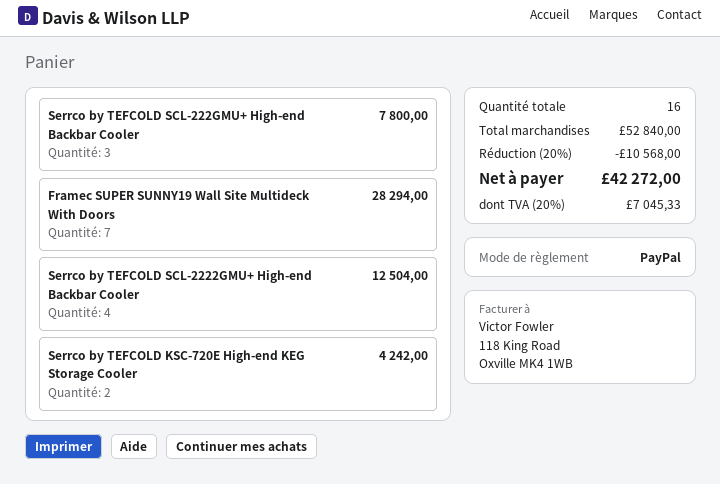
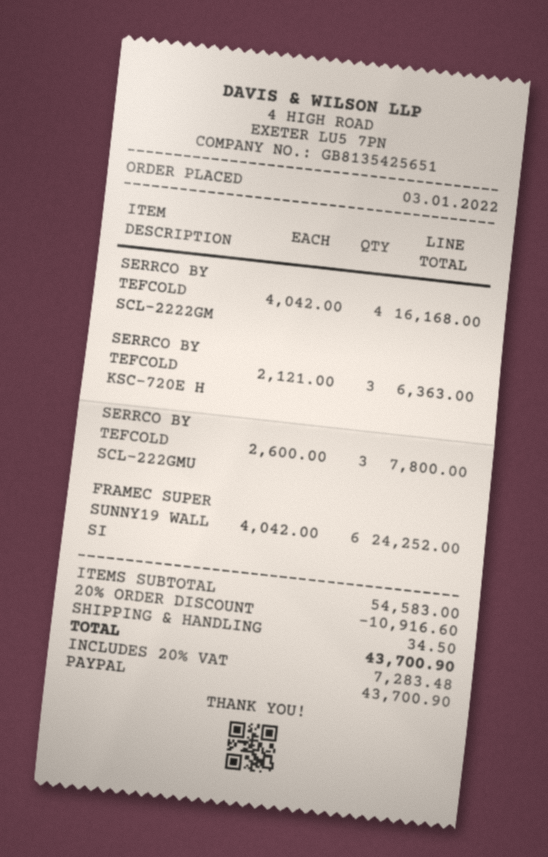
Framec SUPER SUNNY19 Wall Site Multideck With Doors: 7 for 28294.00 -> 6 for 24252.00
Serrco by TEFCOLD SCL-2222GMU+ High-end Backbar Cooler: 4 for 12504.00 -> 4 for 16168.00
Serrco by TEFCOLD KSC-720E High-end KEG Storage Cooler: 2 for 4242.00 -> 3 for 6363.00
subtotal: 52840.00 -> 54583.00
discount: 20% = 10568.00 -> 20% = 10916.60
shipping: none -> 34.50
tax: 20% = 7045.33 -> 20% = 7283.48
total: 42272.00 -> 43700.90

